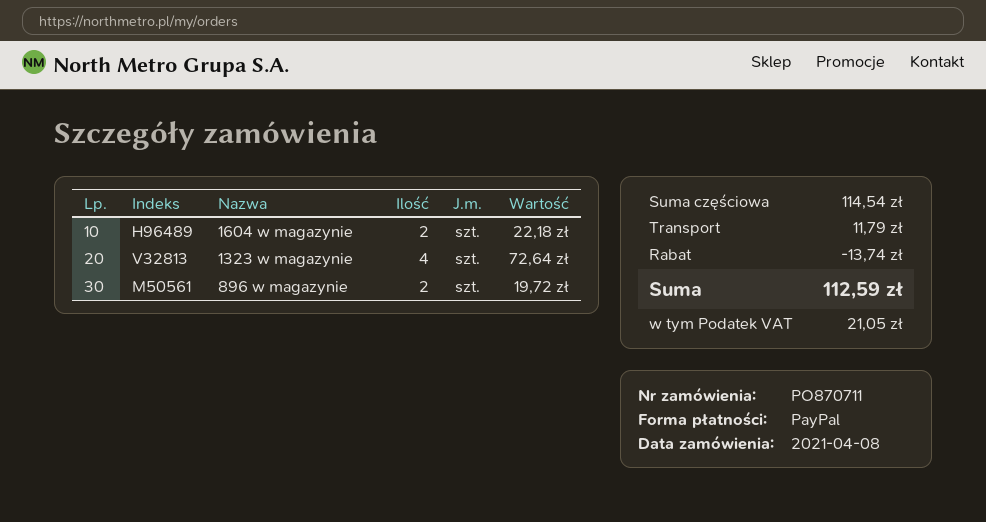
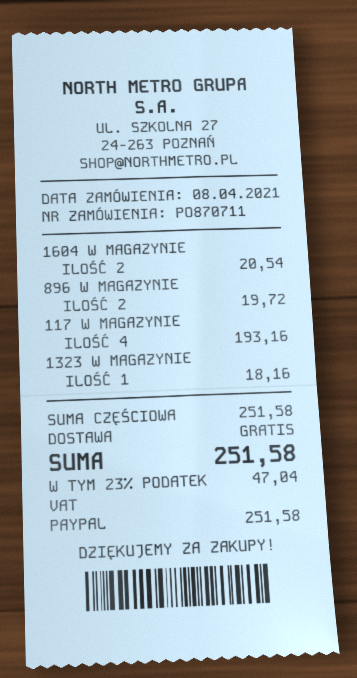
1604 w magazynie: 2 for 22.18 -> 2 for 20.54
1323 w magazynie: 4 for 72.64 -> 1 for 18.16
117 W MAGAZYNIE: none -> 4 for 193.16
subtotal: 114.54 -> 251.58
discount: 13.74 -> none
shipping: 11.79 -> 0.00
tax: 21.05 -> 47.04
total: 112.59 -> 251.58

